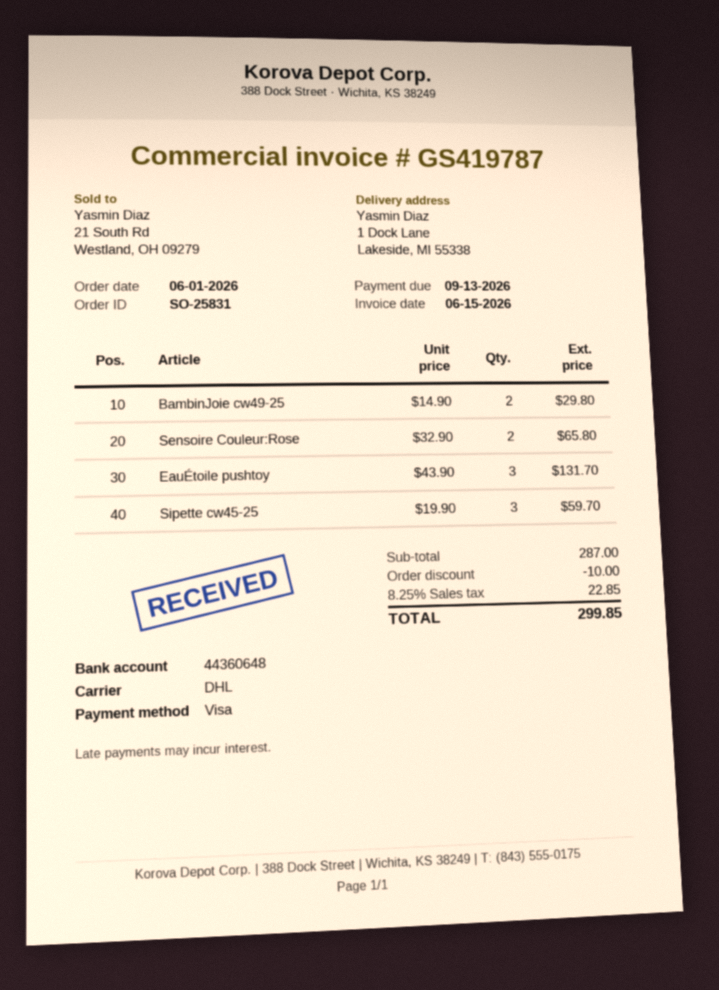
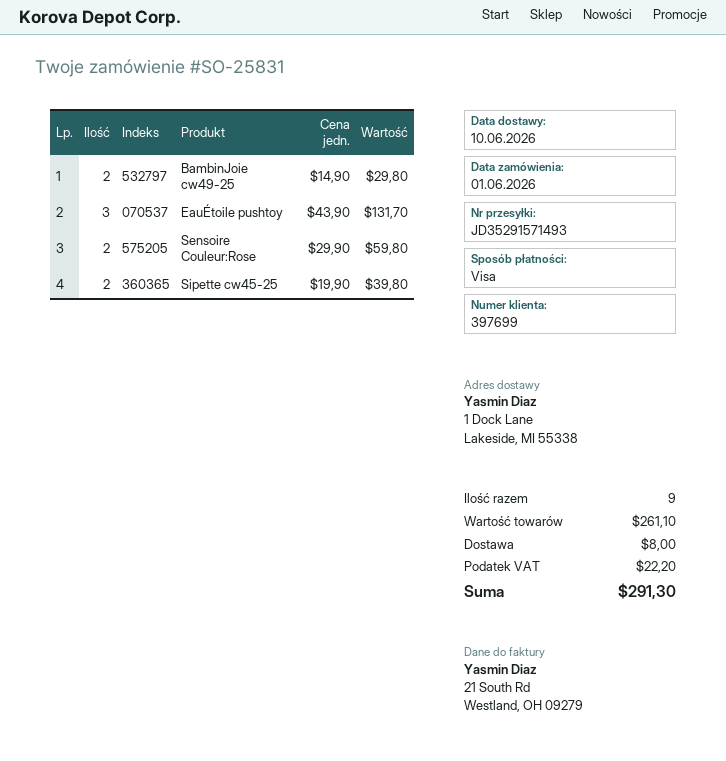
Sensoire Couleur:Rose: 2 x 32.90 = 65.80 -> 2 x 29.90 = 59.80
Sipette cw45-25: 3 x 19.90 = 59.70 -> 2 x 19.90 = 39.80
subtotal: 287.00 -> 261.10
discount: 10.00 -> none
shipping: none -> 8.00
tax: 22.85 -> 22.20
total: 299.85 -> 291.30

